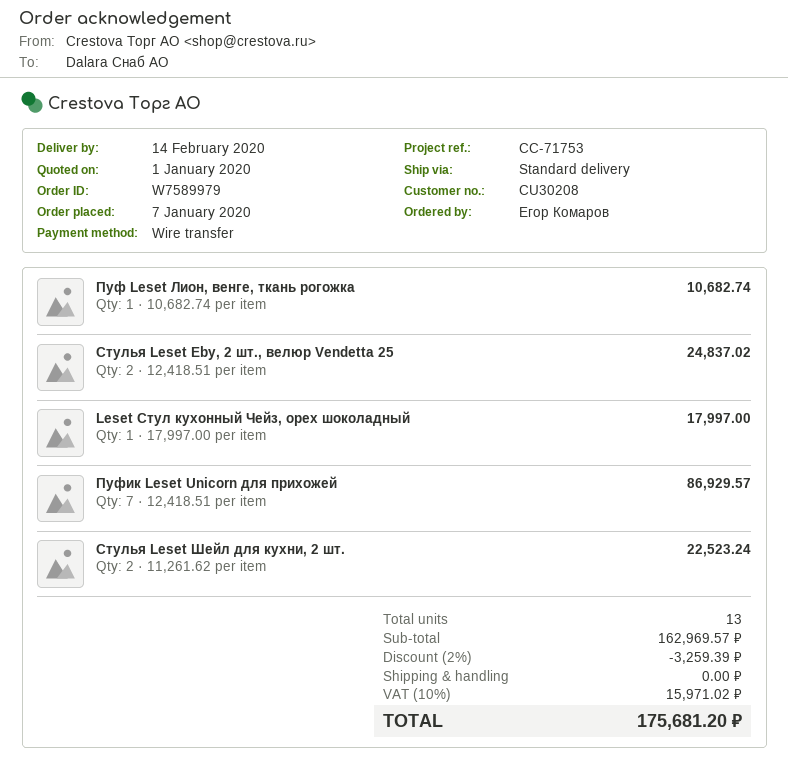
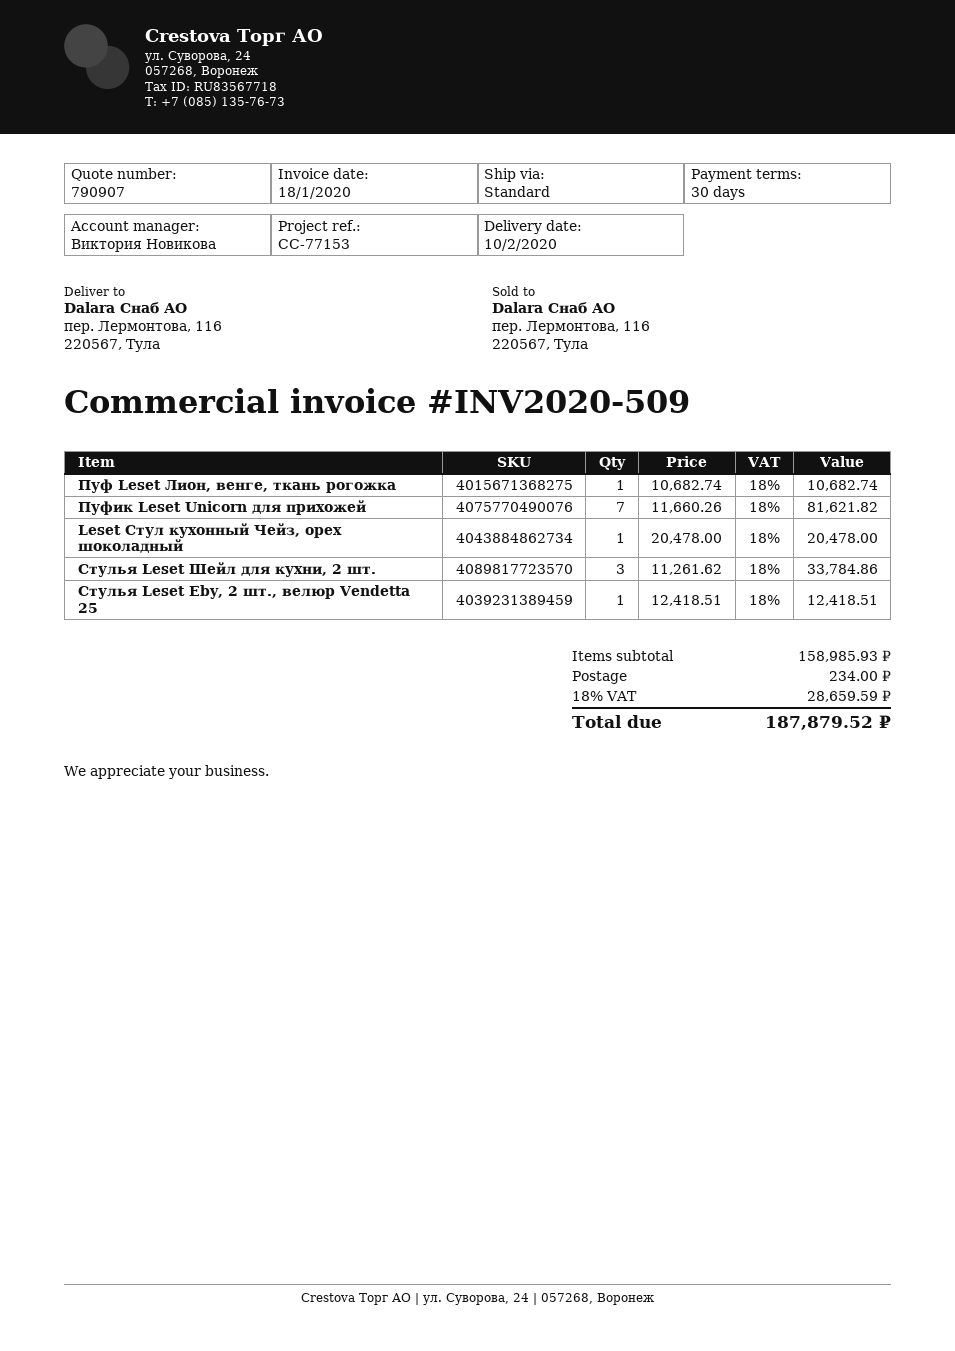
delivery date: 2020-02-14 -> 2020-02-10
reference: CC-71753 -> CC-77153
Стулья Leset Eby, 2 шт., велюр Vendetta 25: 2 x 12418.51 = 24837.02 -> 1 x 12418.51 = 12418.51
Leset Стул кухонный Чейз, орех шоколадный: 1 x 17997.00 = 17997.00 -> 1 x 20478.00 = 20478.00
Пуфик Leset Unicorn для прихожей: 7 x 12418.51 = 86929.57 -> 7 x 11660.26 = 81621.82
Стулья Leset Шейл для кухни, 2 шт.: 2 x 11261.62 = 22523.24 -> 3 x 11261.62 = 33784.86
subtotal: 162969.57 -> 158985.93
discount: 2% = 3259.39 -> none
shipping: 0.00 -> 234.00
tax: 10% = 15971.02 -> 18% = 28659.59
total: 175681.20 -> 187879.52

